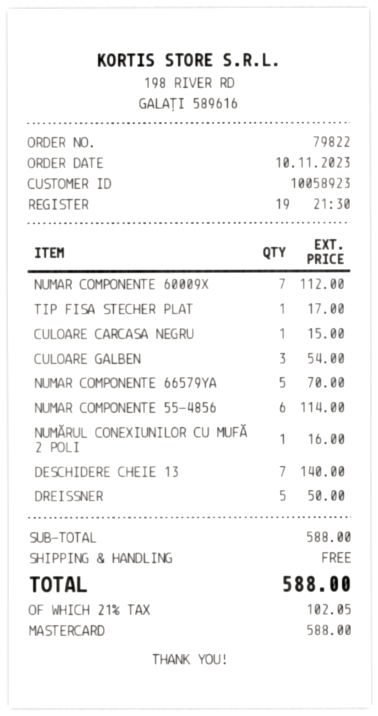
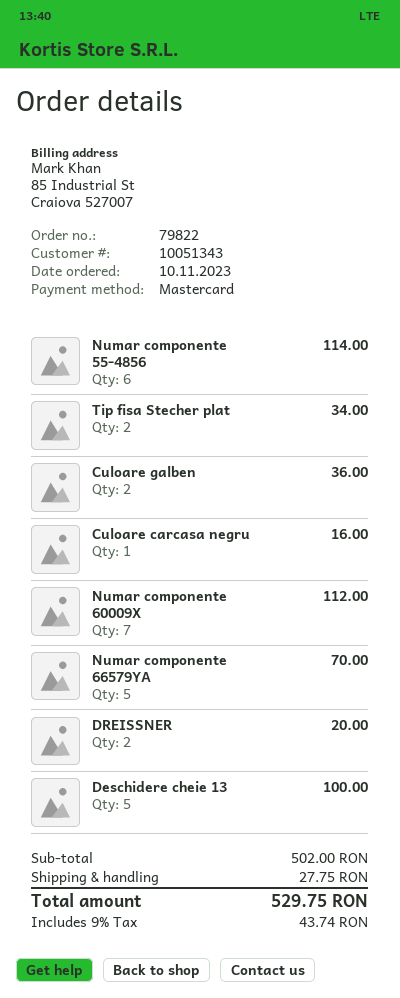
customer number: 10058923 -> 10051343
TIP FISA STECHER PLAT: 1 for 17.00 -> 2 for 34.00
CULOARE CARCASA NEGRU: 1 for 15.00 -> 1 for 16.00
CULOARE GALBEN: 3 for 54.00 -> 2 for 36.00
NUMĂRUL CONEXIUNILOR CU MUFĂ 2 POLI: 1 for 16.00 -> none
DESCHIDERE CHEIE 13: 7 for 140.00 -> 5 for 100.00
DREISSNER: 5 for 50.00 -> 2 for 20.00
subtotal: 588.00 -> 502.00
shipping: 0.00 -> 27.75
tax: 21% = 102.05 -> 9% = 43.74
total: 588.00 -> 529.75

